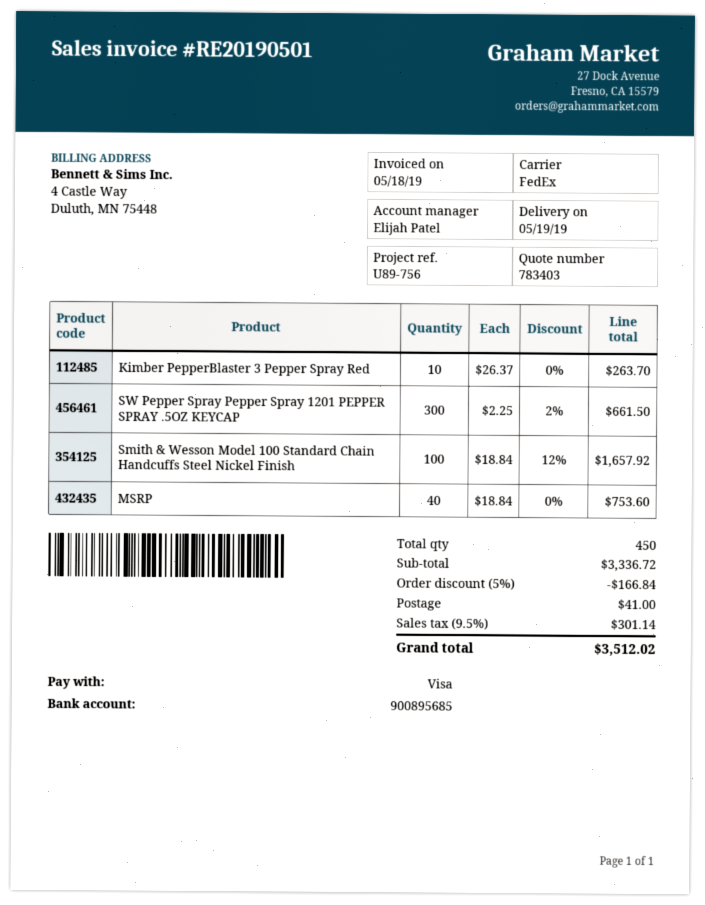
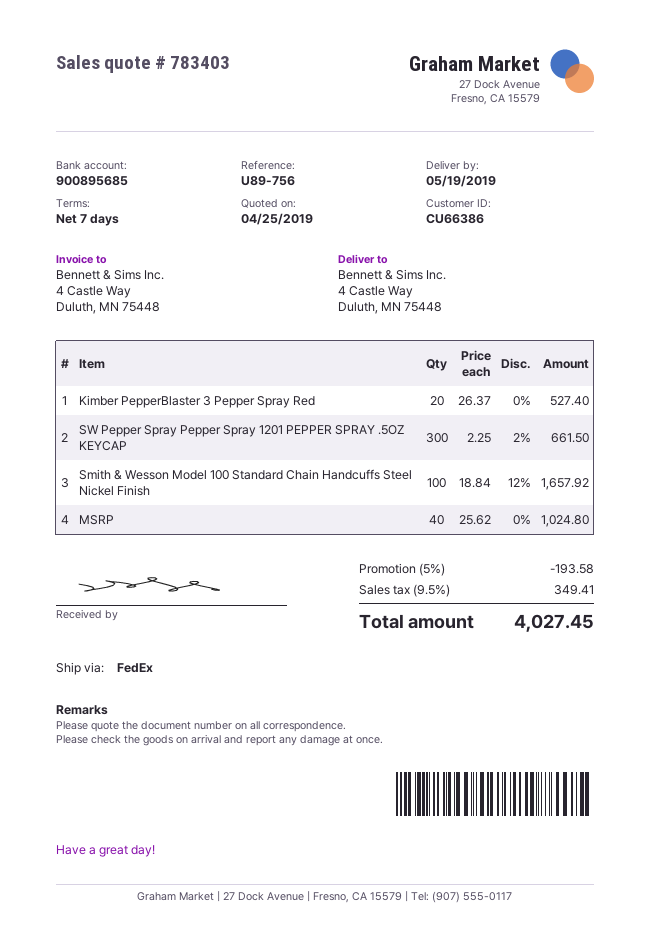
Kimber PepperBlaster 3 Pepper Spray Red: 10 x 26.37 = 263.70 -> 20 x 26.37 = 527.40
MSRP: 40 x 18.84 = 753.60 -> 40 x 25.62 = 1024.80
discount: 5% = 166.84 -> 5% = 193.58
shipping: 41.00 -> none
tax: 9.5% = 301.14 -> 9.5% = 349.41
total: 3512.02 -> 4027.45

